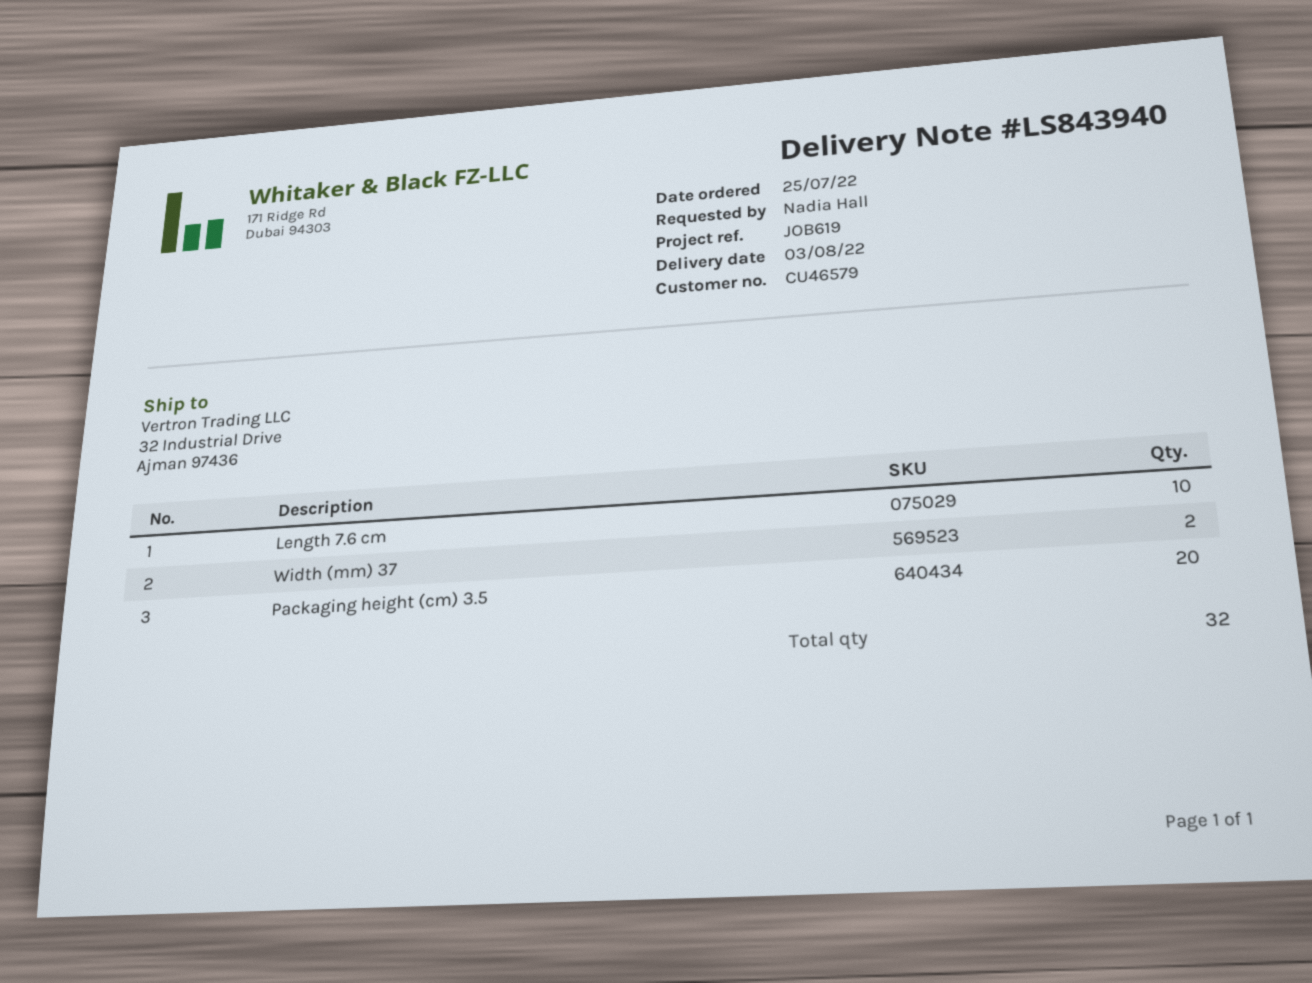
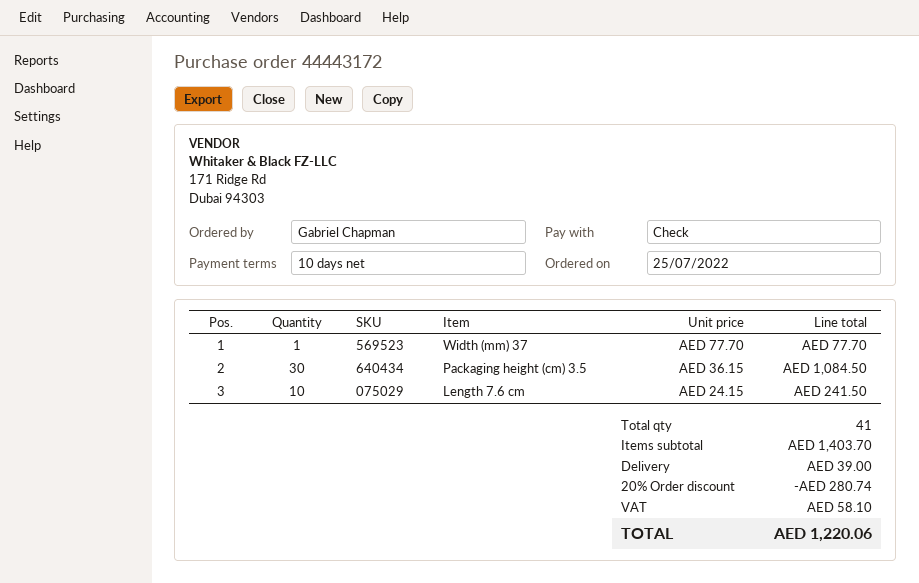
ordered by: Nadia Hall -> Gabriel Chapman
Width (mm) 37: 2 -> 1
Packaging height (cm) 3.5: 20 -> 30
total quantity: 32 -> 41

